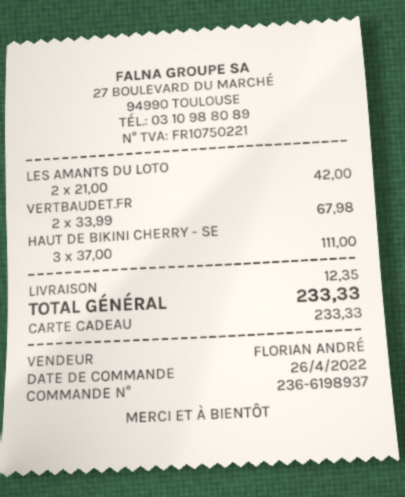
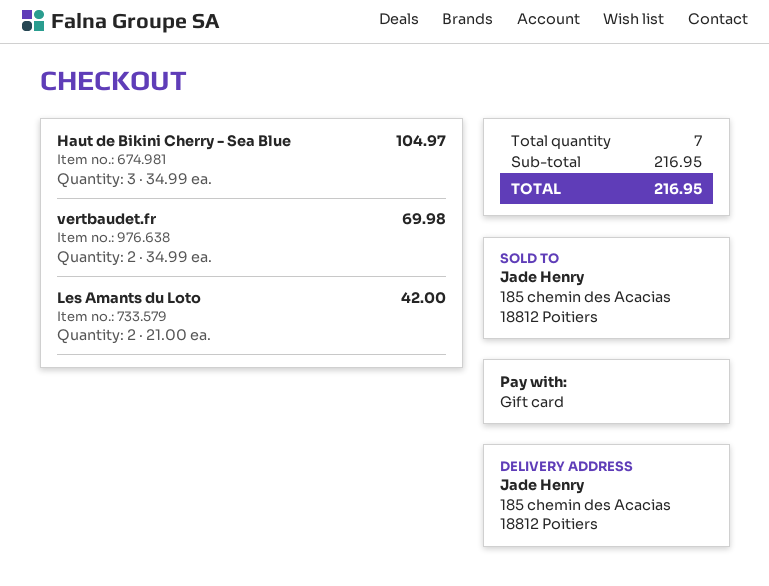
VERTBAUDET.FR: 2 x 33.99 = 67.98 -> 2 x 34.99 = 69.98
HAUT DE BIKINI CHERRY - SE: 3 x 37.00 = 111.00 -> 3 x 34.99 = 104.97
shipping: 12.35 -> none
total: 233.33 -> 216.95

